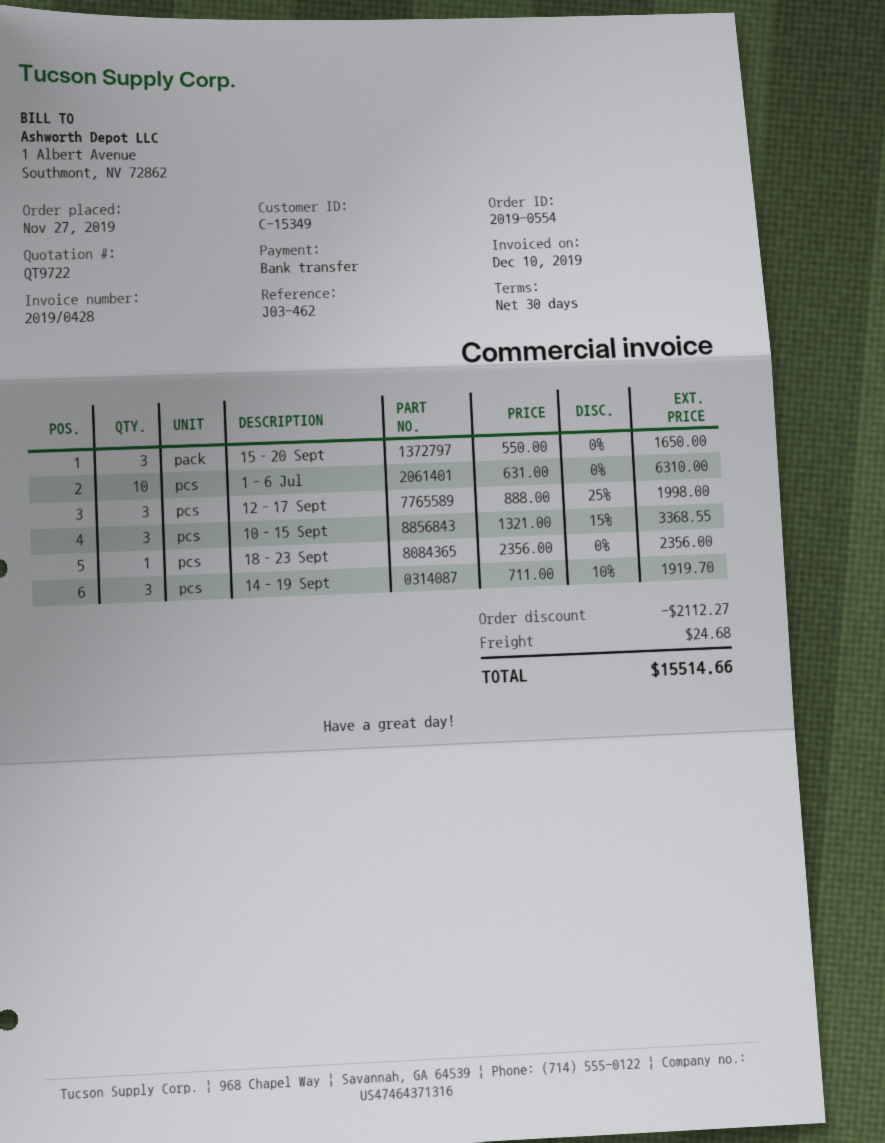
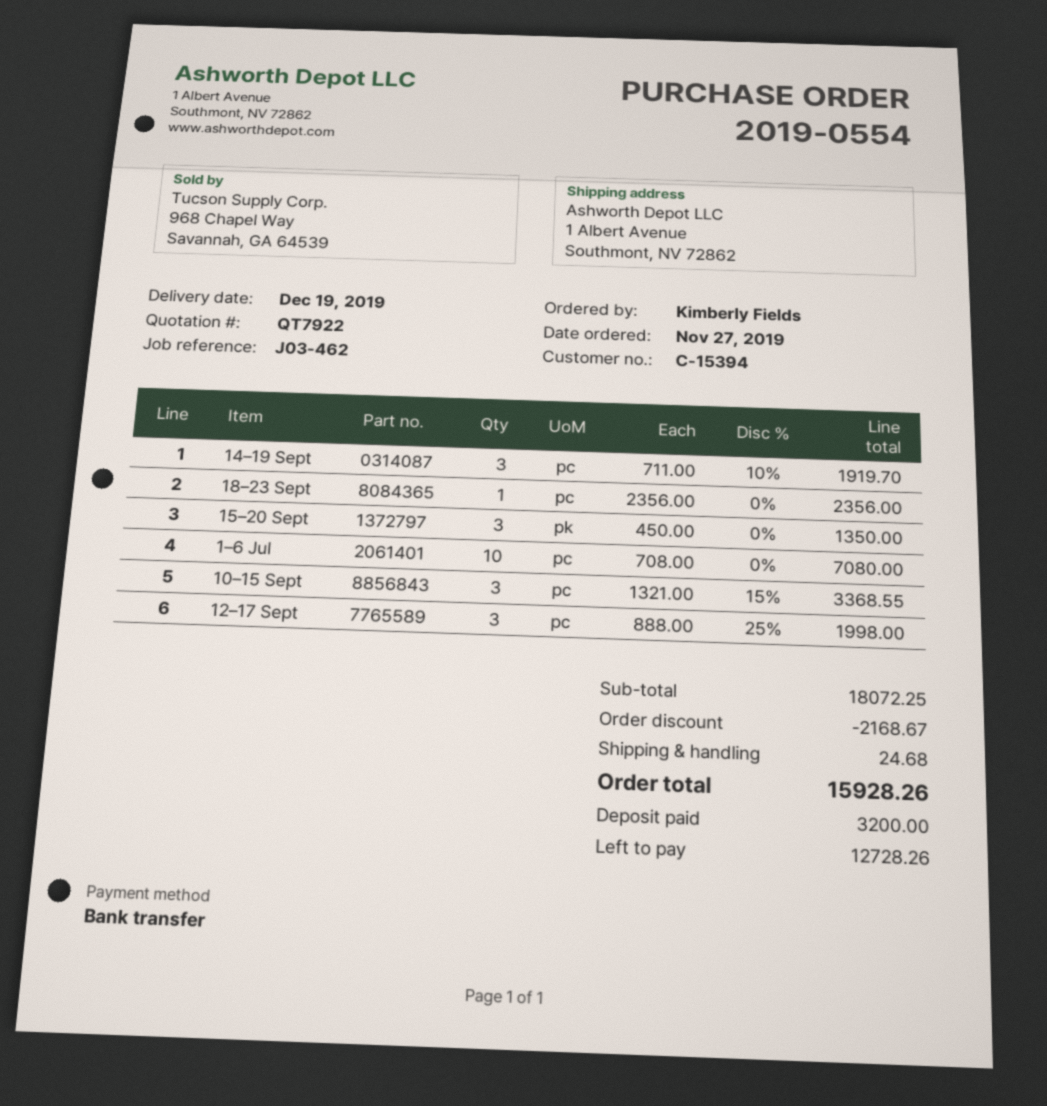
quote number: QT9722 -> QT7922
customer number: C-15349 -> C-15394
15–20 Sept: 3 x 550.00 = 1650.00 -> 3 x 450.00 = 1350.00
1–6 Jul: 10 x 631.00 = 6310.00 -> 10 x 708.00 = 7080.00
discount: 2112.27 -> 2168.67
total: 15514.66 -> 15928.26

